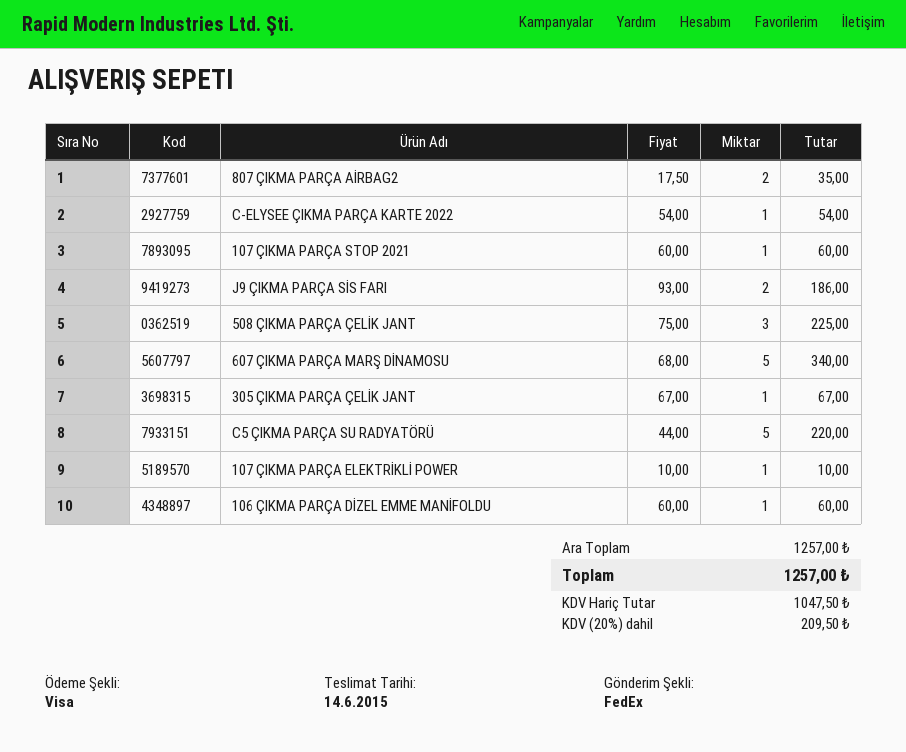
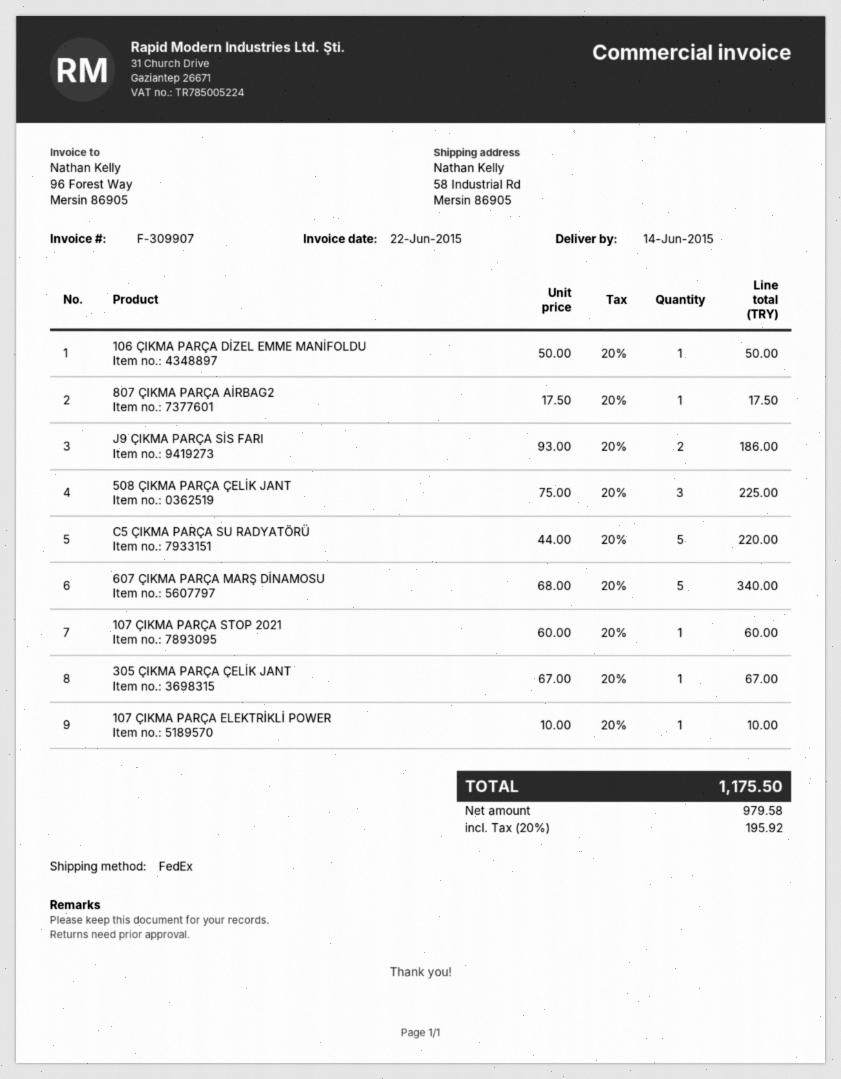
807 ÇIKMA PARÇA AİRBAG2: 2 x 17.50 = 35.00 -> 1 x 17.50 = 17.50
C-ELYSEE ÇIKMA PARÇA KARTE 2022: 1 x 54.00 = 54.00 -> none
106 ÇIKMA PARÇA DİZEL EMME MANİFOLDU: 1 x 60.00 = 60.00 -> 1 x 50.00 = 50.00
net: 1047.50 -> 979.58
tax: 20% = 209.50 -> 20% = 195.92
total: 1257.00 -> 1175.50

